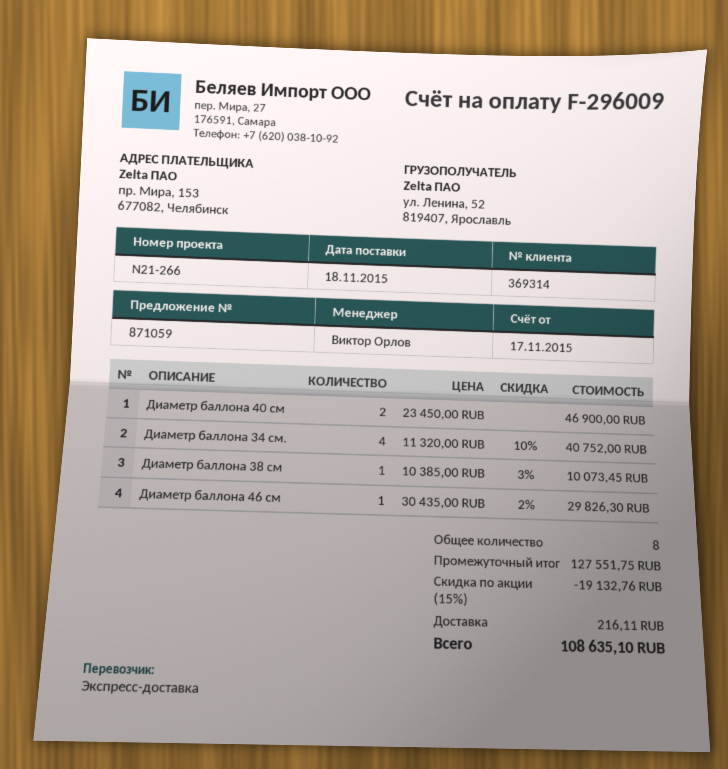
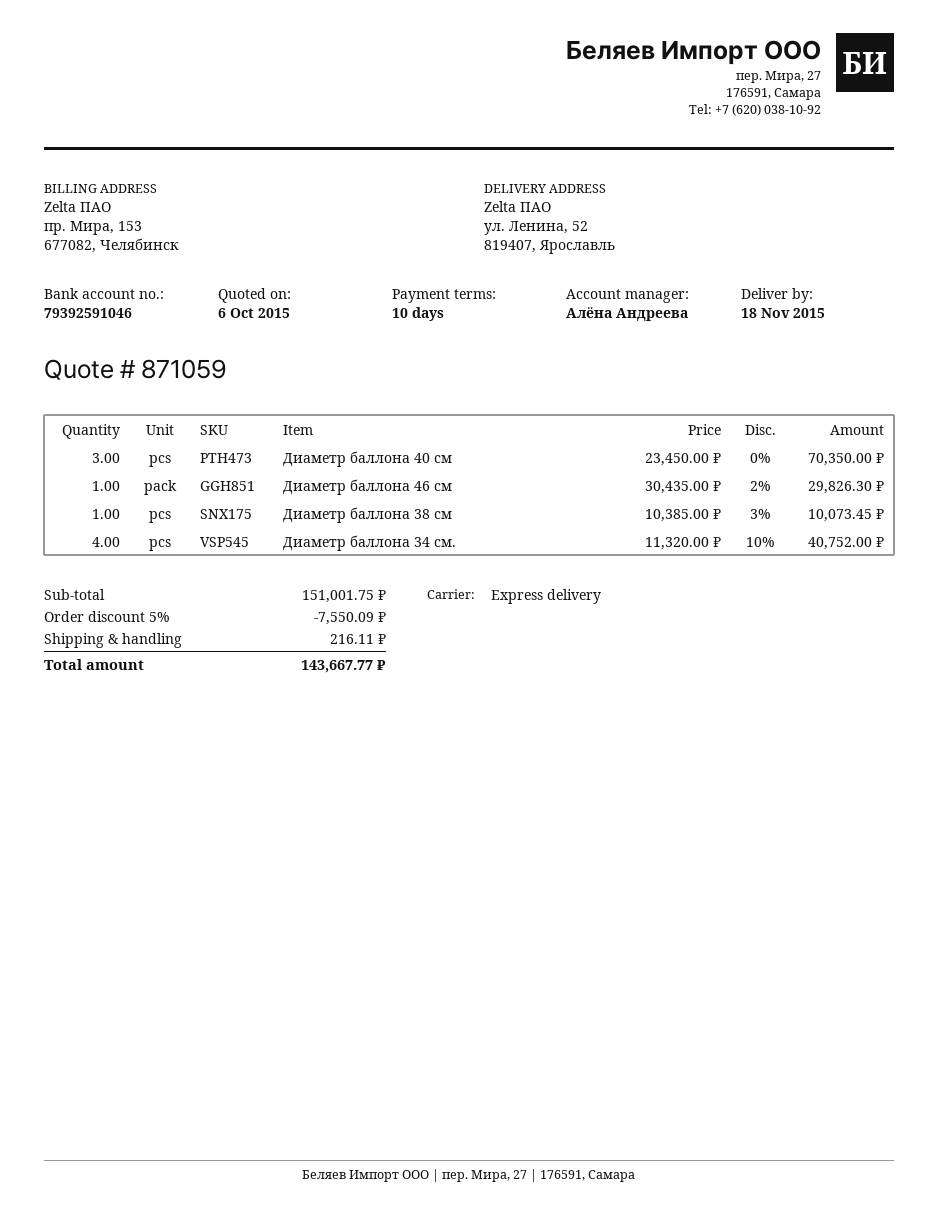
sales rep: Виктор Орлов -> Алёна Андреева
Диаметр баллона 40 см: 2 x 23450.00 = 46900.00 -> 3 x 23450.00 = 70350.00
subtotal: 127551.75 -> 151001.75
discount: 15% = 19132.76 -> 5% = 7550.09
total: 108635.10 -> 143667.77

